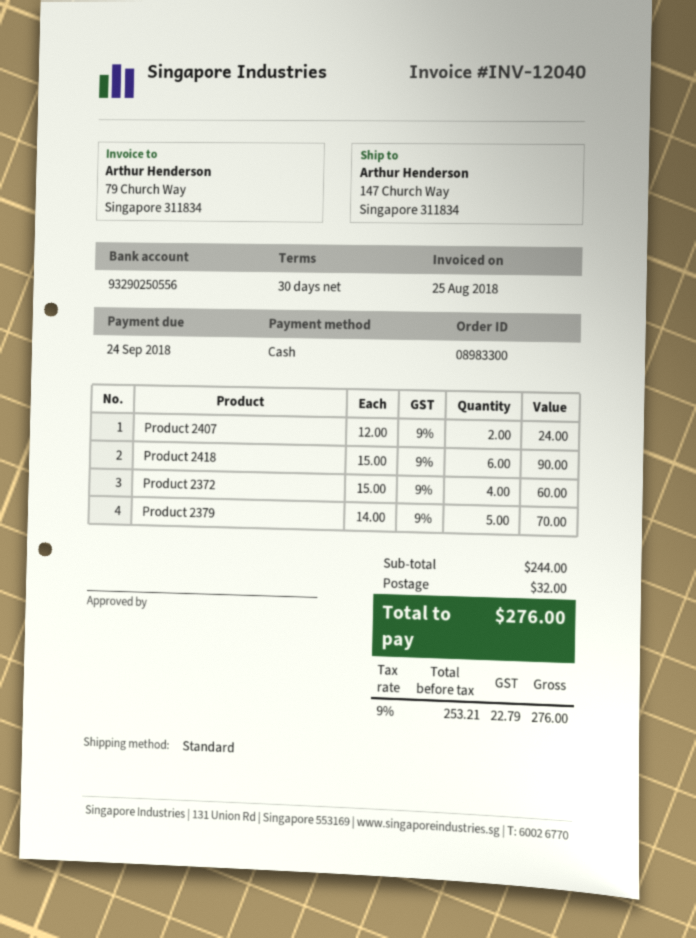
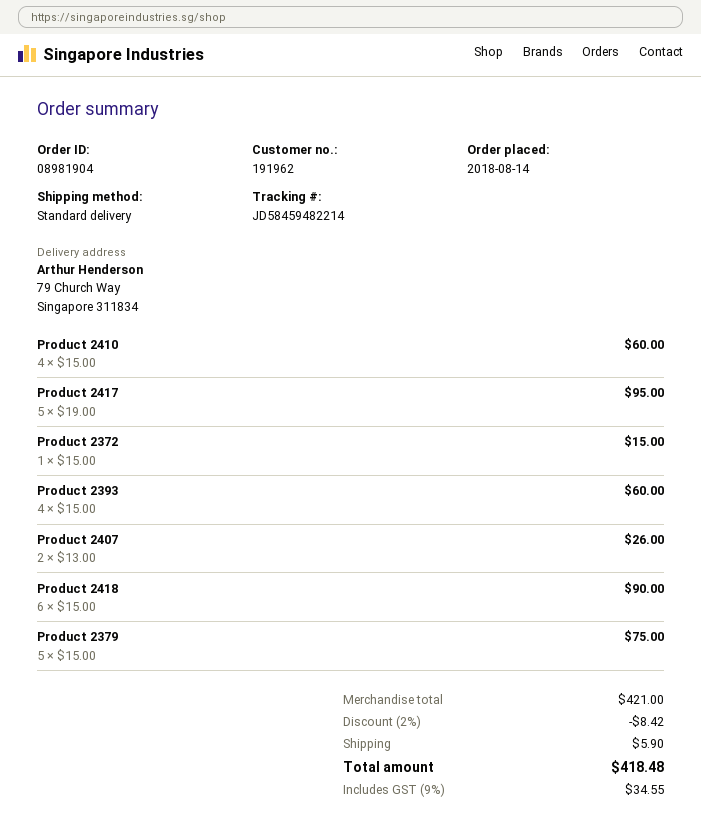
order number: 08983300 -> 08981904
ship to: 147 Church Way, Singapore 311834 -> 79 Church Way, Singapore 311834
Product 2407: 2 x 12.00 = 24.00 -> 2 x 13.00 = 26.00
Product 2372: 4 x 15.00 = 60.00 -> 1 x 15.00 = 15.00
Product 2379: 5 x 14.00 = 70.00 -> 5 x 15.00 = 75.00
Product 2410: none -> 4 x 15.00 = 60.00
Product 2417: none -> 5 x 19.00 = 95.00
Product 2393: none -> 4 x 15.00 = 60.00
subtotal: 244.00 -> 421.00
discount: none -> 2% = 8.42
shipping: 32.00 -> 5.90
tax: 9% = 22.79 -> 9% = 34.55
total: 276.00 -> 418.48

